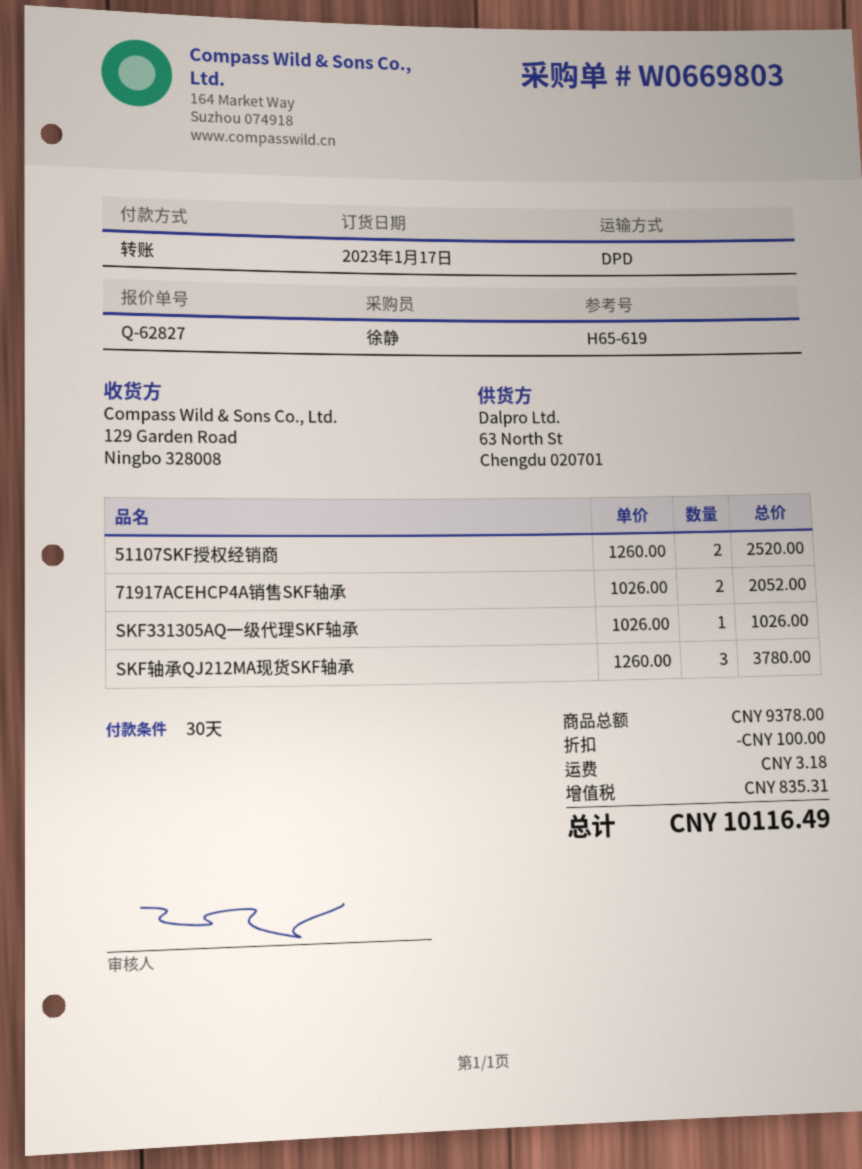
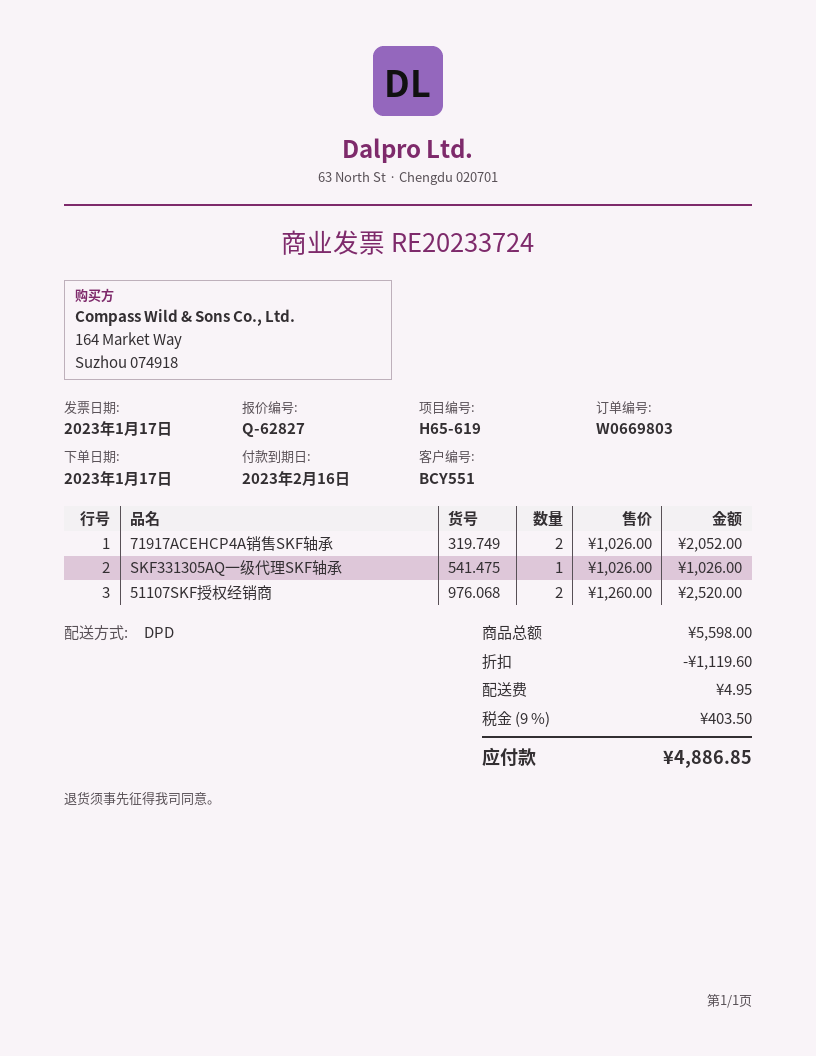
SKF轴承QJ212MA现货SKF轴承: 3 x 1260.00 = 3780.00 -> none
subtotal: 9378.00 -> 5598.00
discount: 100.00 -> 1119.60
shipping: 3.18 -> 4.95
tax: 835.31 -> 403.50
total: 10116.49 -> 4886.85

